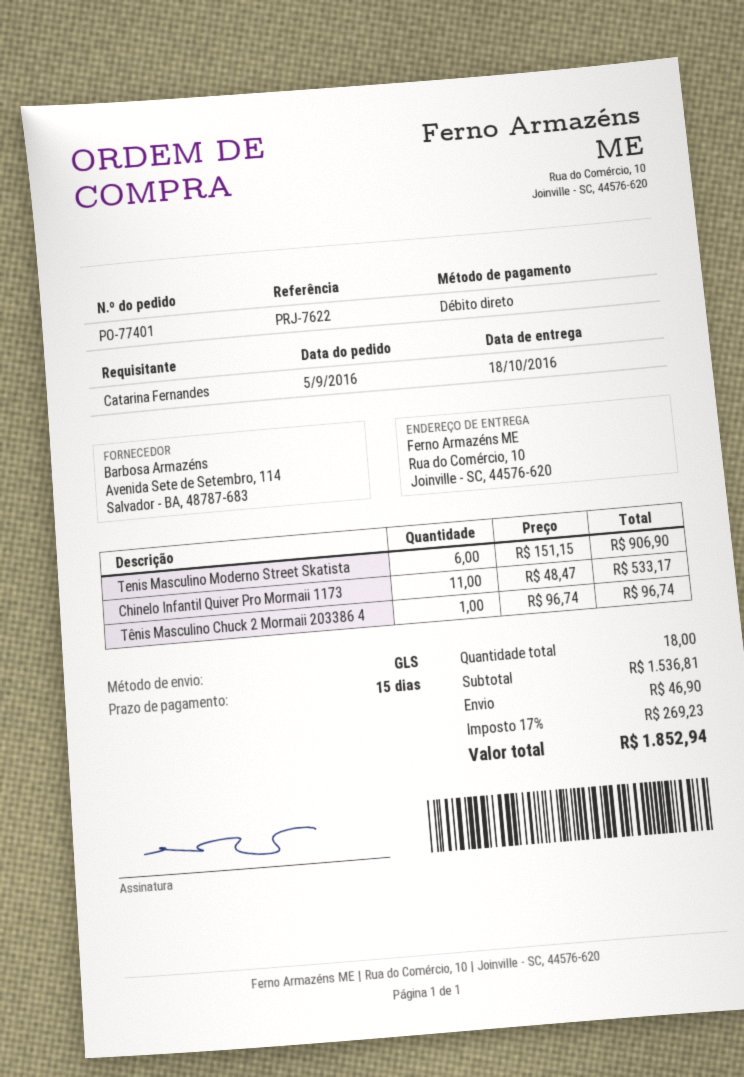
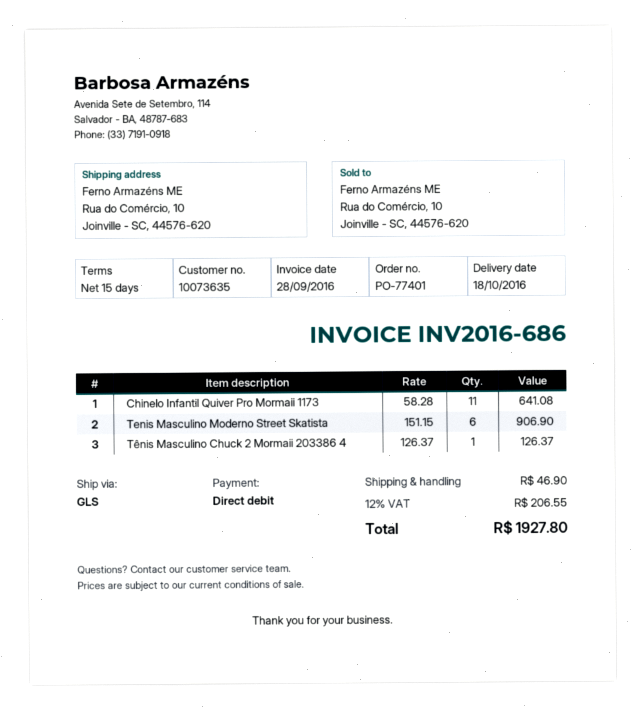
Chinelo Infantil Quiver Pro Mormaii 1173: 11 x 48.47 = 533.17 -> 11 x 58.28 = 641.08
Tênis Masculino Chuck 2 Mormaii 203386 4: 1 x 96.74 = 96.74 -> 1 x 126.37 = 126.37
tax: 17% = 269.23 -> 12% = 206.55
total: 1852.94 -> 1927.80

